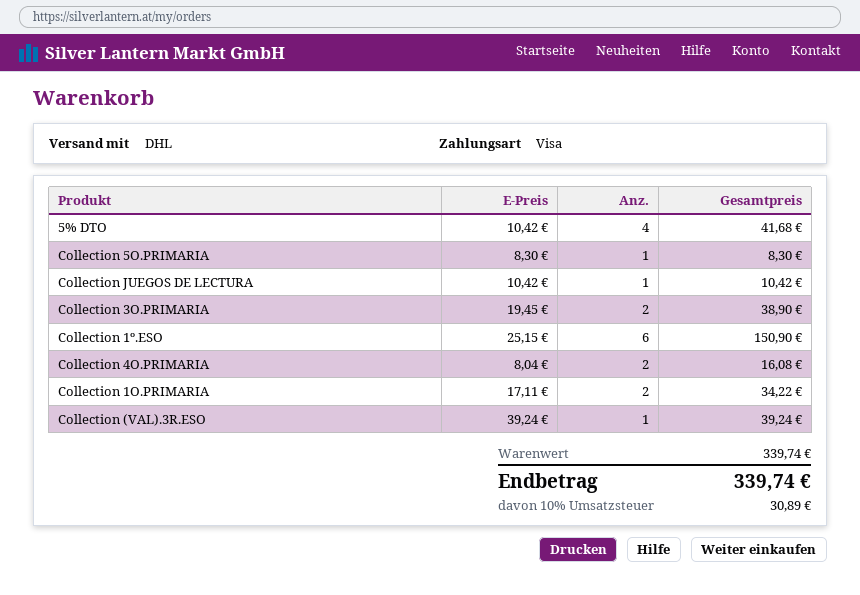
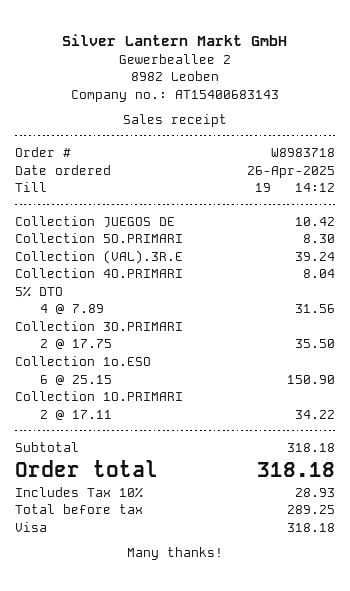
5% DTO: 4 x 10.42 = 41.68 -> 4 x 7.89 = 31.56
Collection 3O.PRIMARIA: 2 x 19.45 = 38.90 -> 2 x 17.75 = 35.50
Collection 4O.PRIMARIA: 2 x 8.04 = 16.08 -> 1 x 8.04 = 8.04
subtotal: 339.74 -> 318.18
tax: 10% = 30.89 -> 10% = 28.93
total: 339.74 -> 318.18

